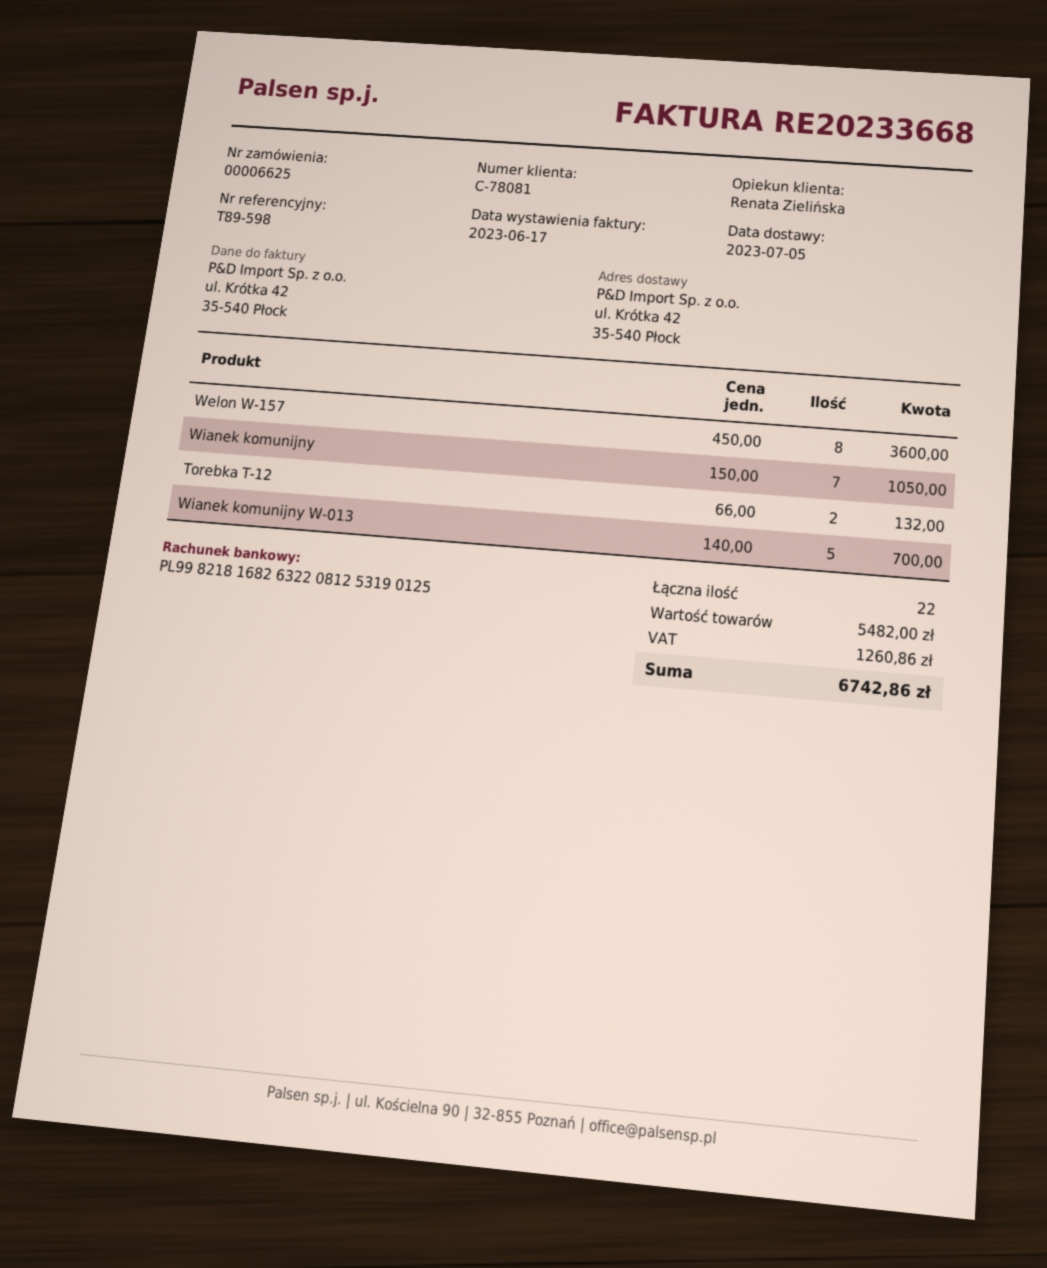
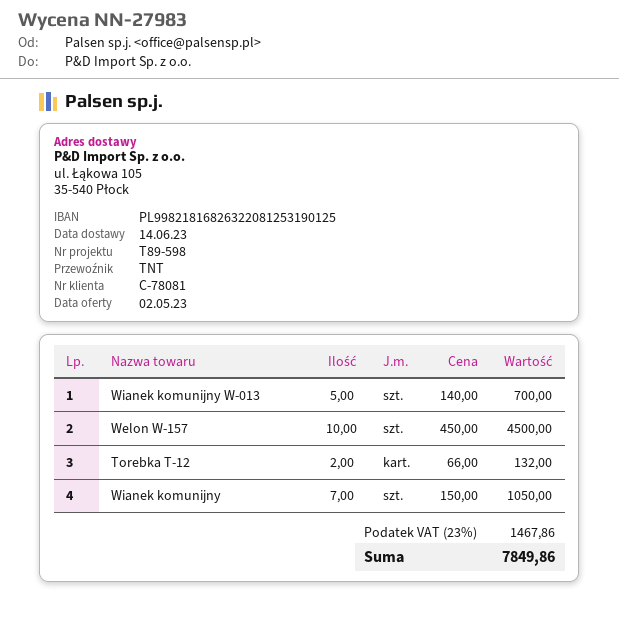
delivery date: 2023-07-05 -> 2023-06-14
ship to: ul. Krótka 42, 35-540 Płock -> ul. Łąkowa 105, 35-540 Płock
Welon W-157: 8 x 450.00 = 3600.00 -> 10 x 450.00 = 4500.00
tax: 1260.86 -> 1467.86
total: 6742.86 -> 7849.86

